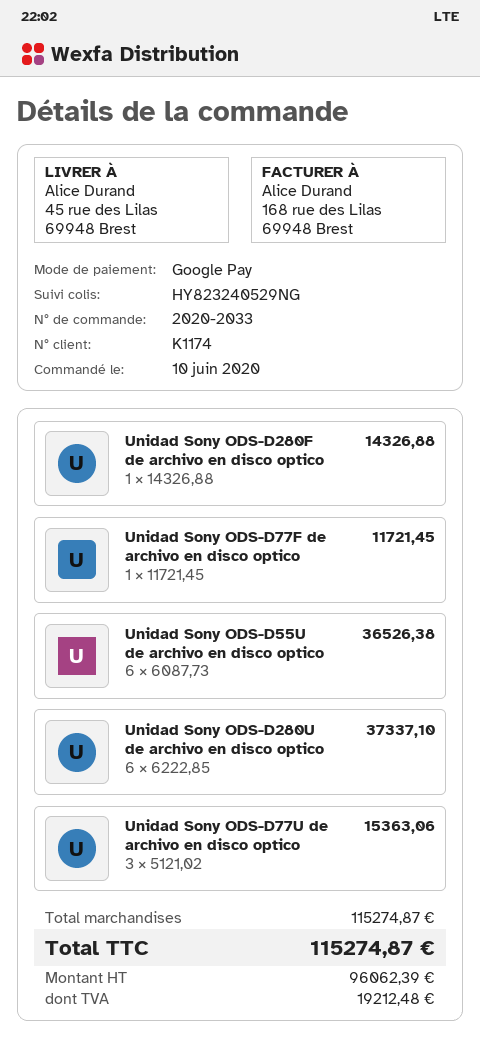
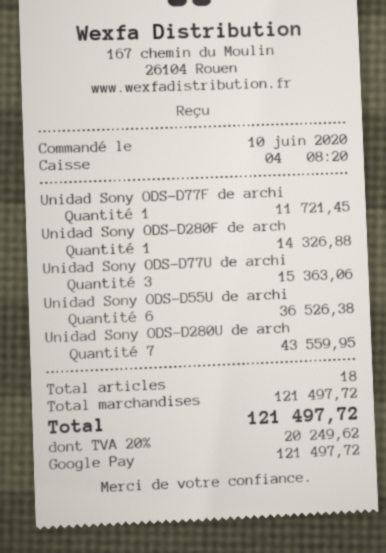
Unidad Sony ODS-D280U de archivo en disco optico: 6 for 37337.10 -> 7 for 43559.95
subtotal: 115274.87 -> 121497.72
tax: 19212.48 -> 20249.62
total: 115274.87 -> 121497.72

